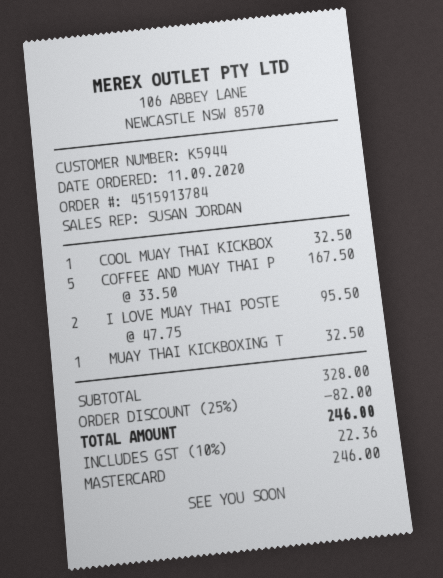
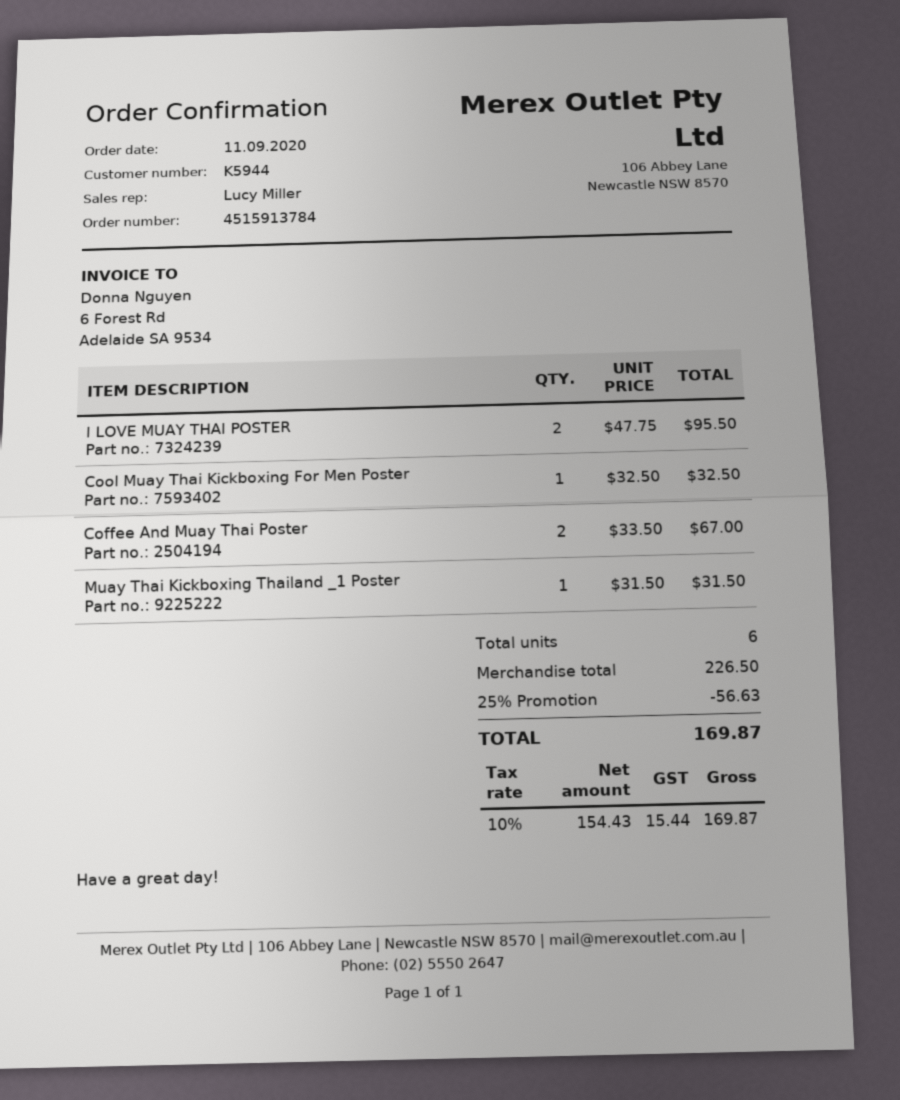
sales rep: SUSAN JORDAN -> Lucy Miller
COFFEE AND MUAY THAI P: 5 x 33.50 = 167.50 -> 2 x 33.50 = 67.00
MUAY THAI KICKBOXING T: 1 x 32.50 = 32.50 -> 1 x 31.50 = 31.50
subtotal: 328.00 -> 226.50
discount: 25% = 82.00 -> 25% = 56.63
tax: 10% = 22.36 -> 10% = 15.44
total: 246.00 -> 169.87

